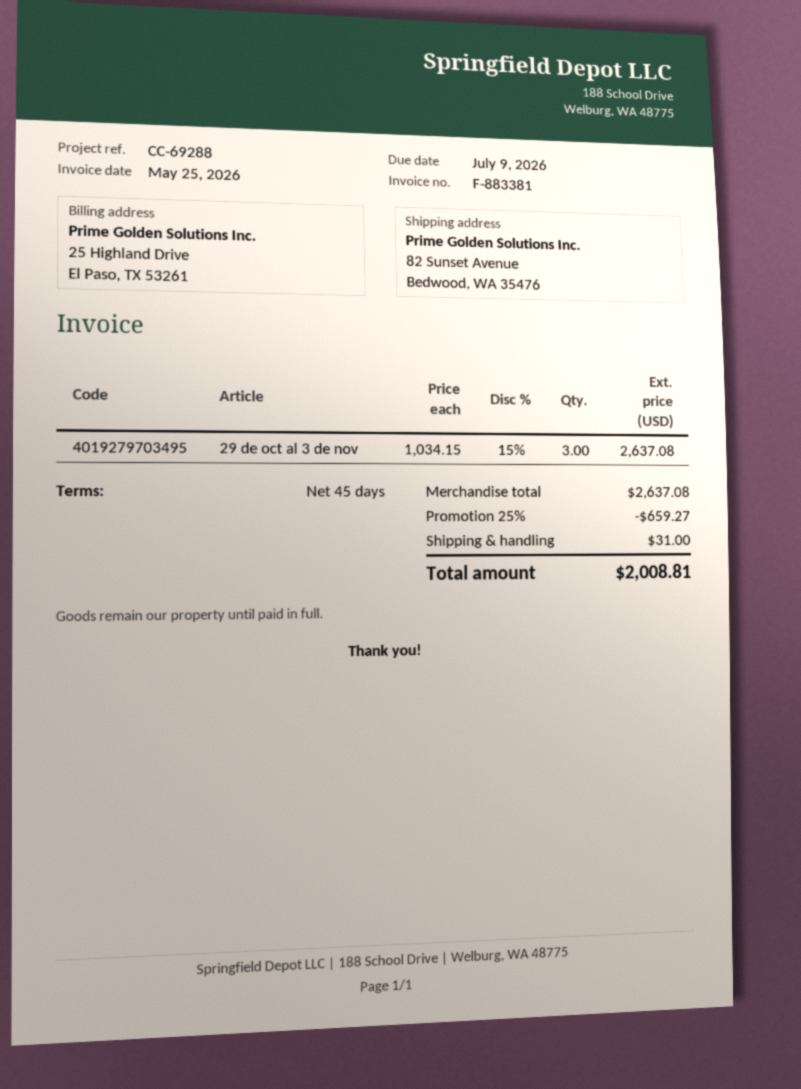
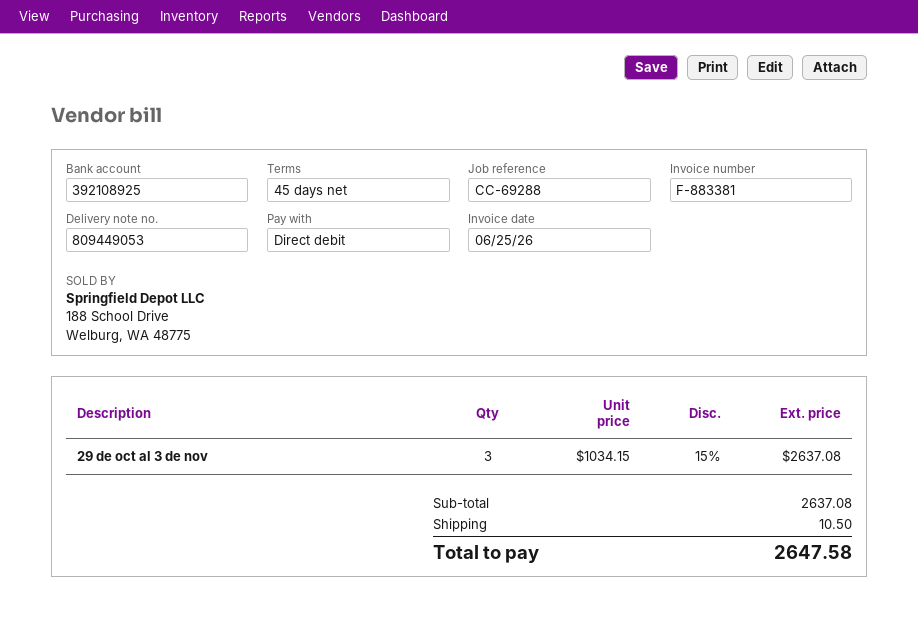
invoice date: 2026-05-25 -> 2026-06-25
discount: 25% = 659.27 -> none
shipping: 31.00 -> 10.50
total: 2008.81 -> 2647.58

